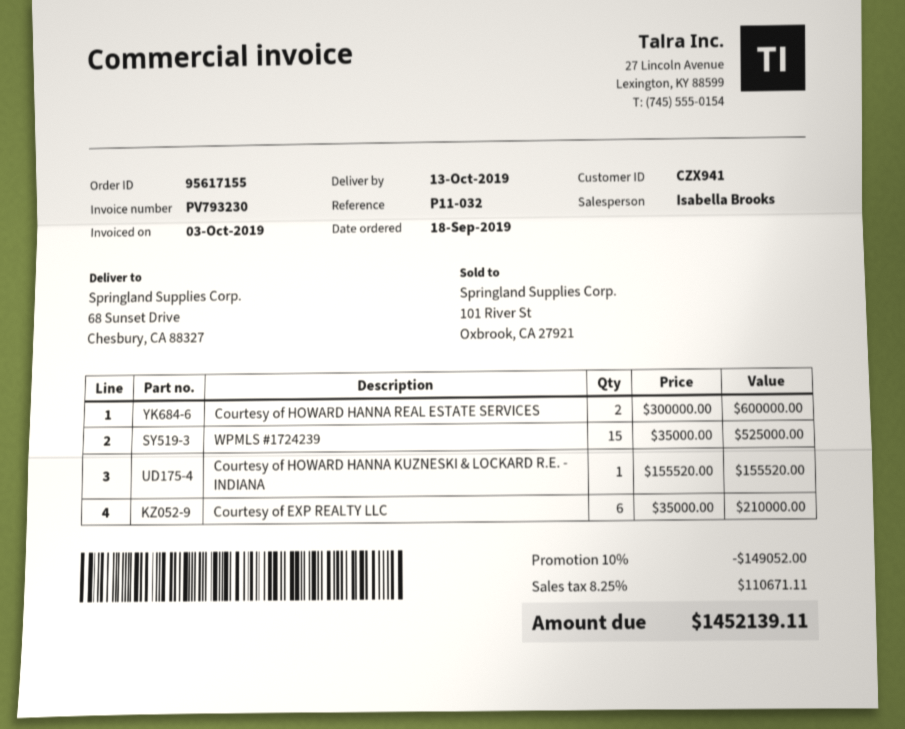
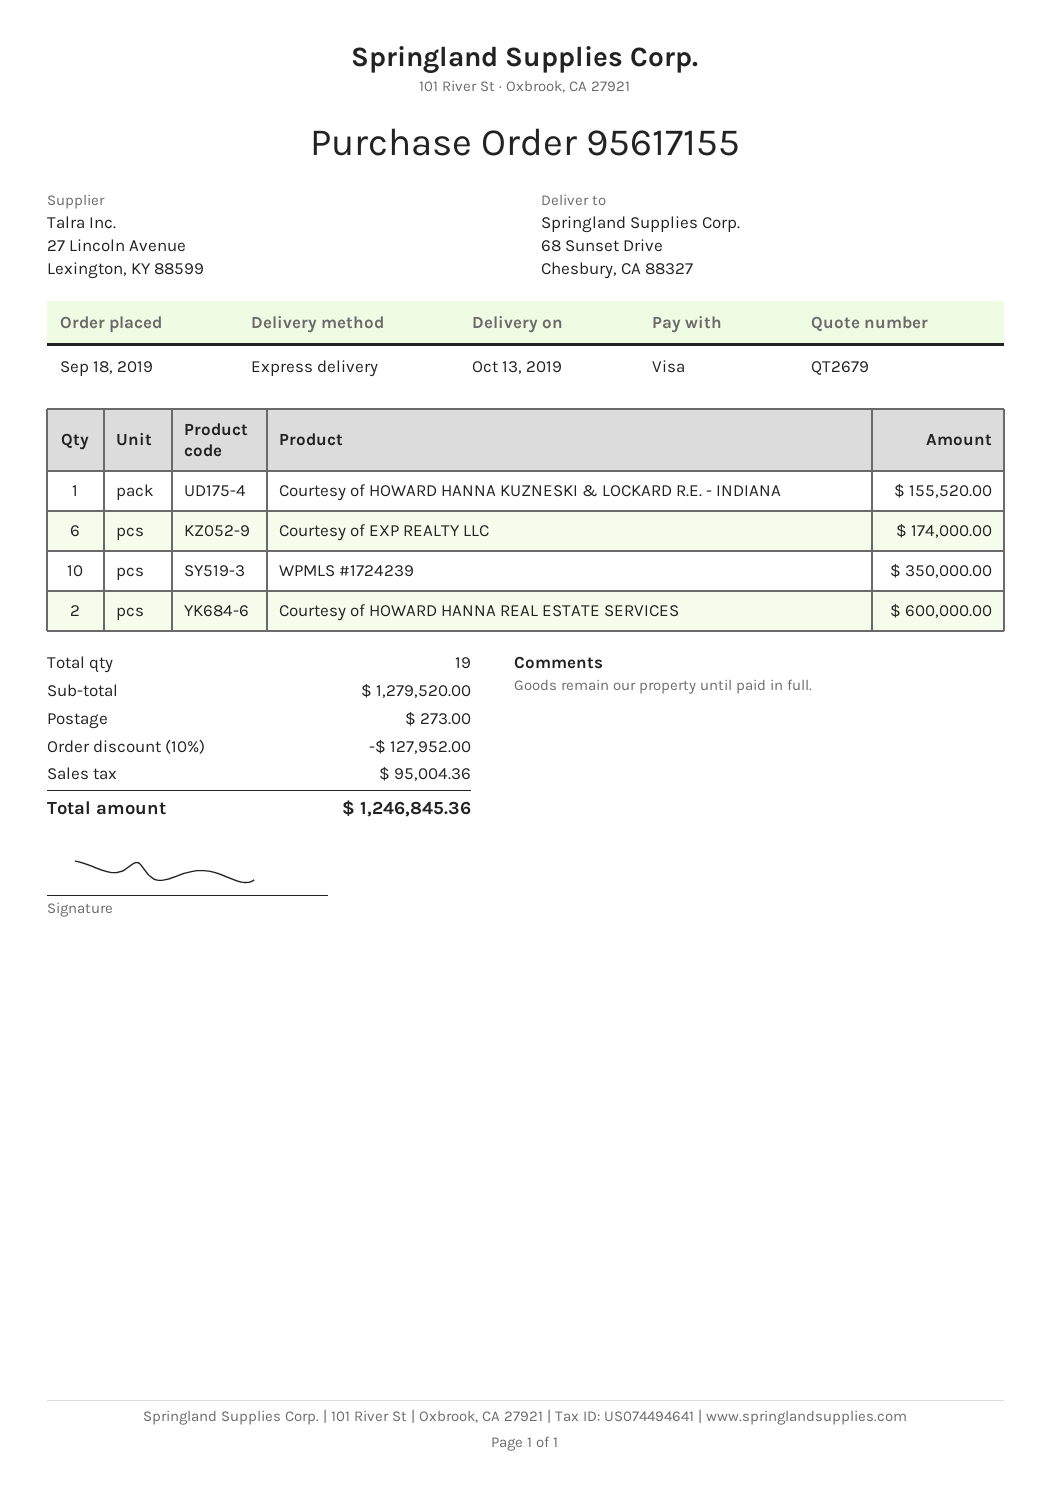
WPMLS #1724239: 15 for 525000.00 -> 10 for 350000.00
Courtesy of EXP REALTY LLC: 6 for 210000.00 -> 6 for 174000.00
discount: 10% = 149052.00 -> 10% = 127952.00
shipping: none -> 273.00
tax: 110671.11 -> 95004.36
total: 1452139.11 -> 1246845.36

